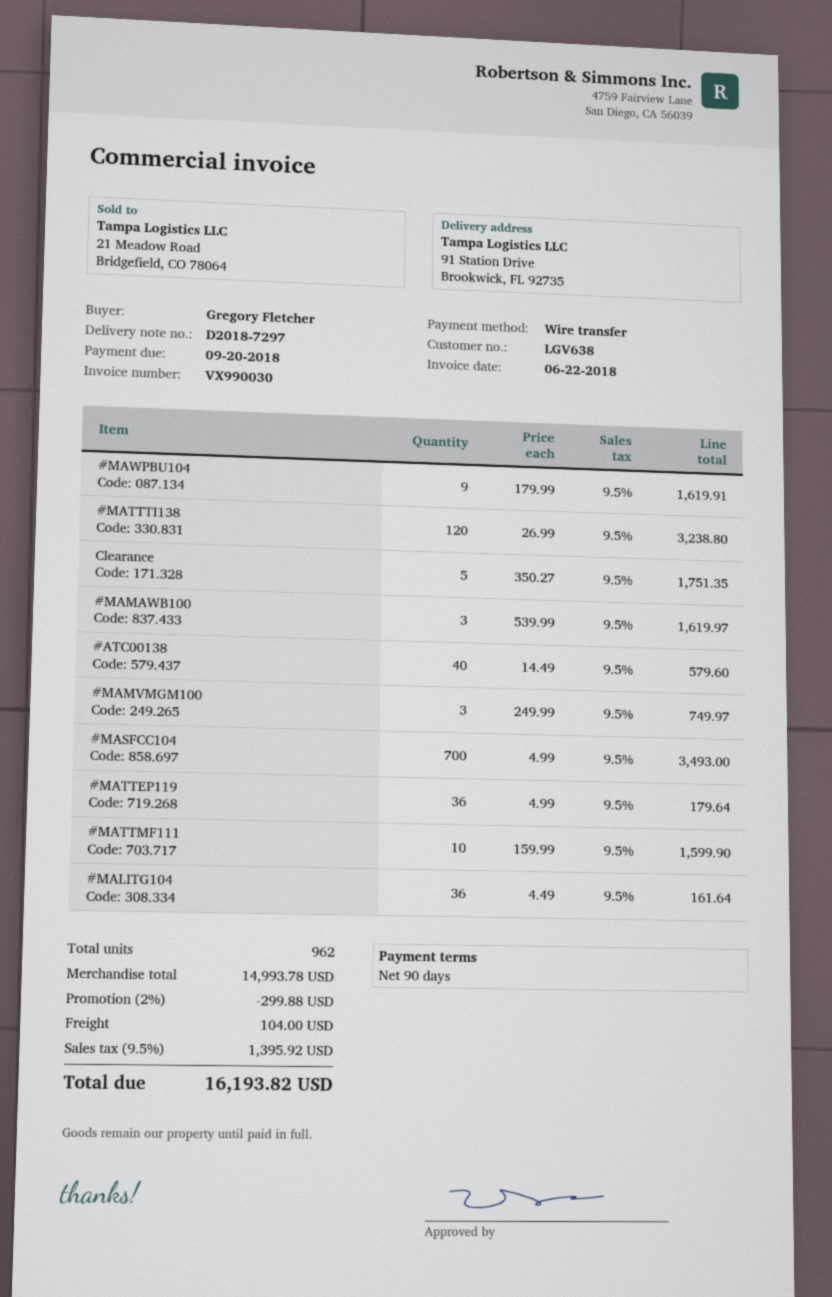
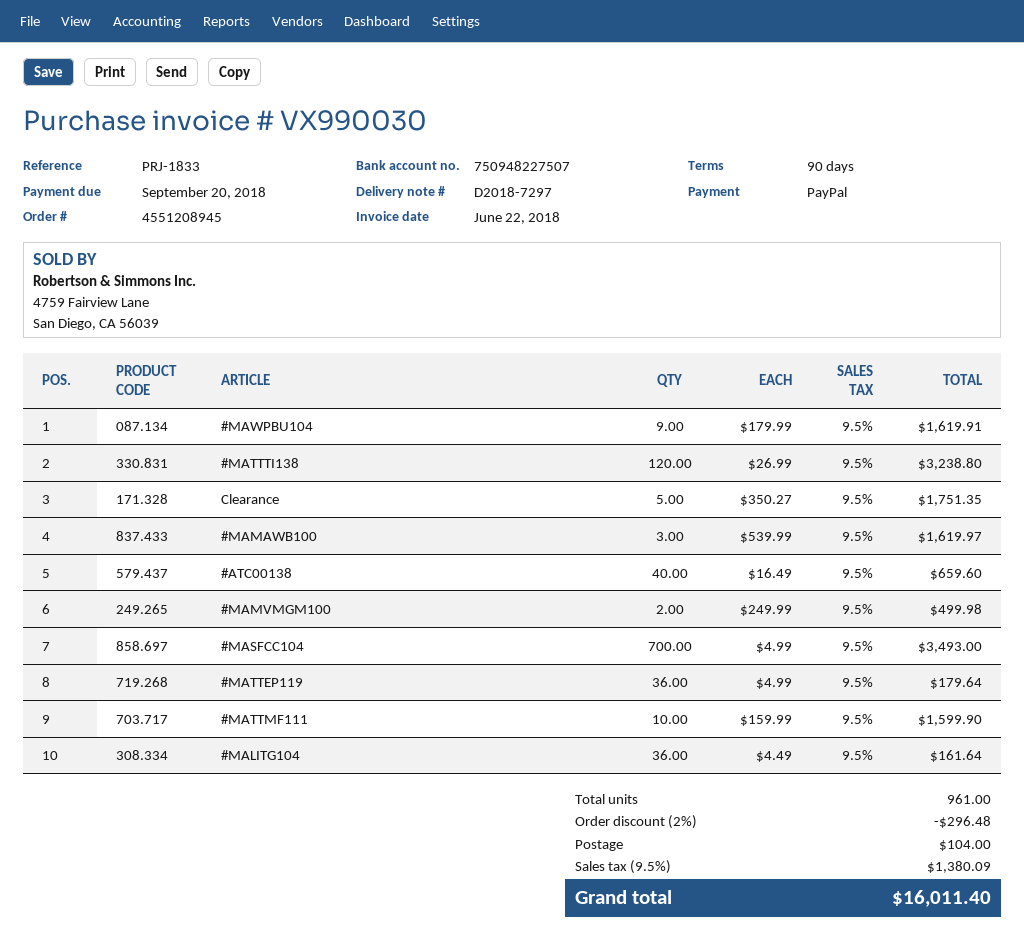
payment method: bank transfer -> PayPal
#ATC00138: 40 x 14.49 = 579.60 -> 40 x 16.49 = 659.60
#MAMVMGM100: 3 x 249.99 = 749.97 -> 2 x 249.99 = 499.98
total quantity: 962 -> 961
discount: 2% = 299.88 -> 2% = 296.48
tax: 9.5% = 1395.92 -> 9.5% = 1380.09
total: 16193.82 -> 16011.40

